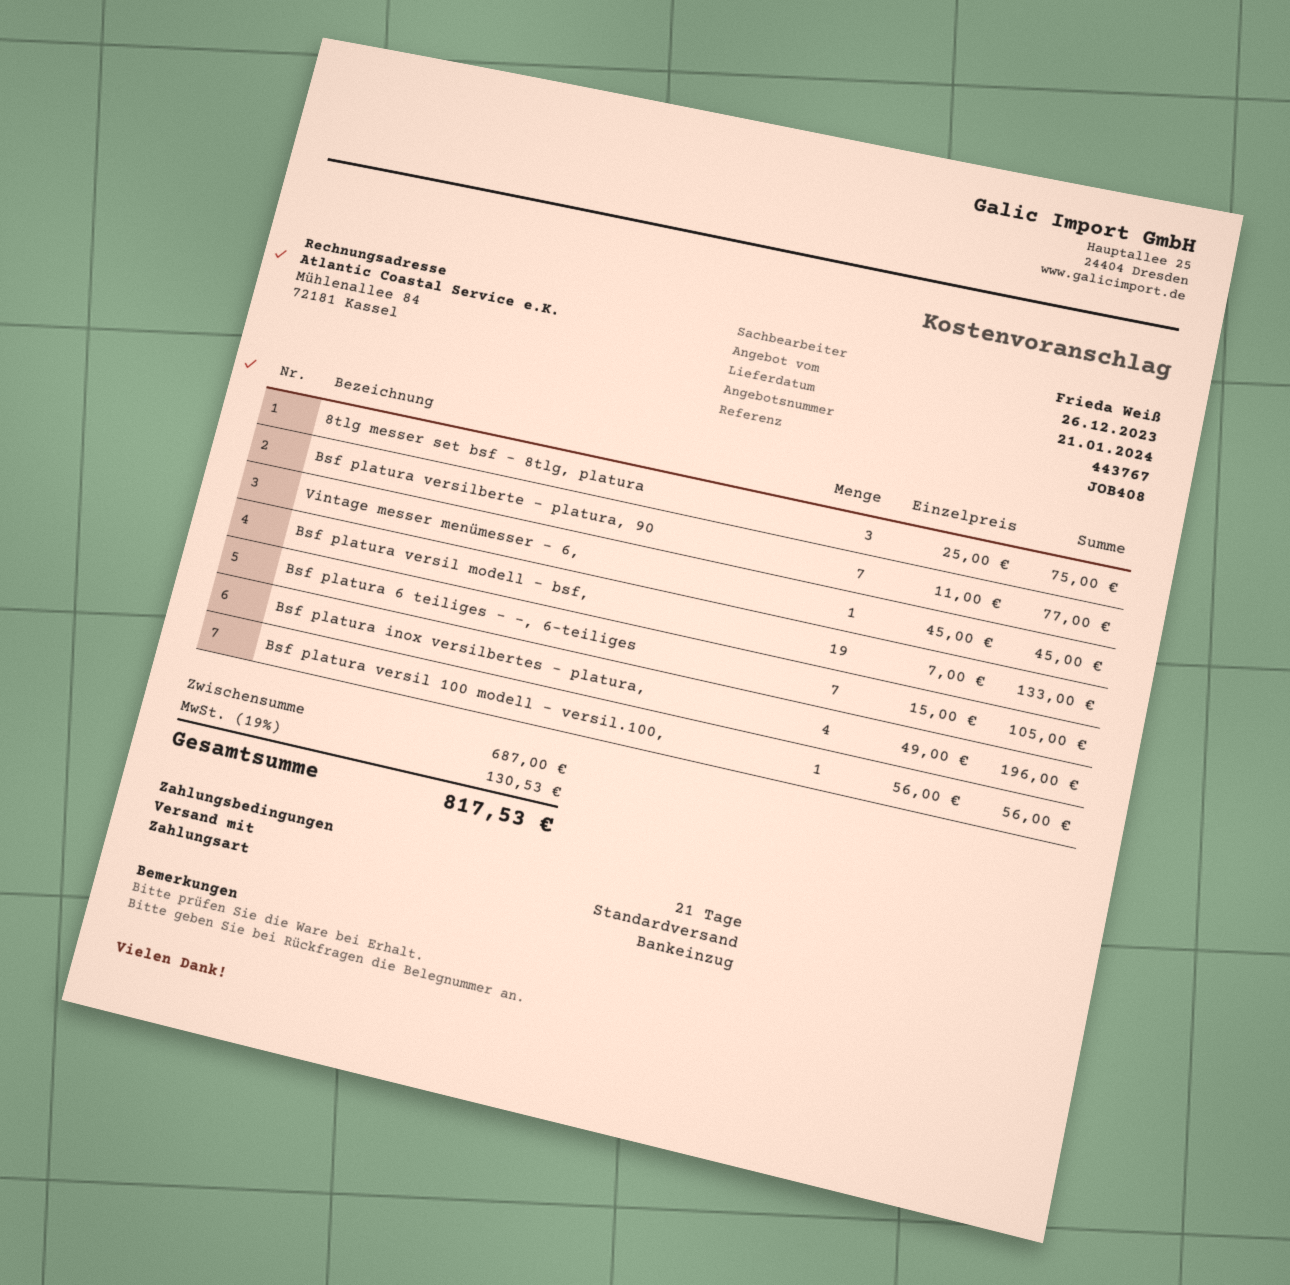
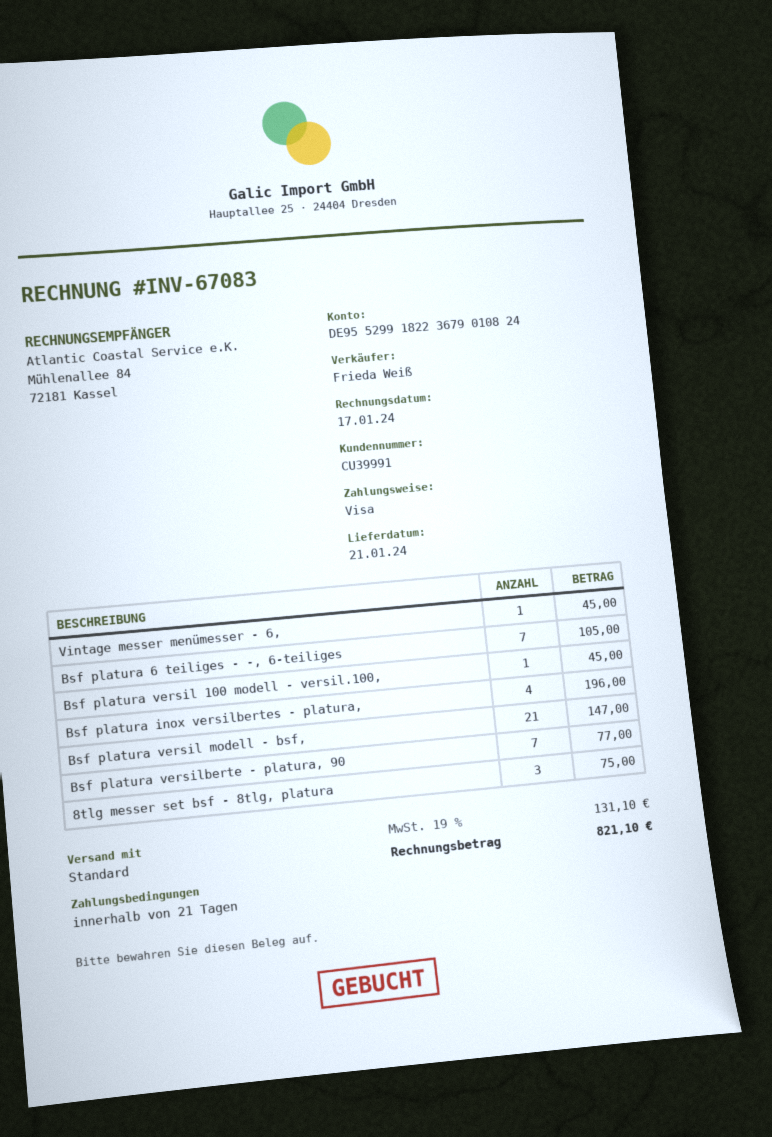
payment method: direct debit -> Visa
Bsf platura versil modell - bsf,: 19 for 133.00 -> 21 for 147.00
Bsf platura versil 100 modell - versil.100,: 1 for 56.00 -> 1 for 45.00
tax: 19% = 130.53 -> 19% = 131.10
total: 817.53 -> 821.10

